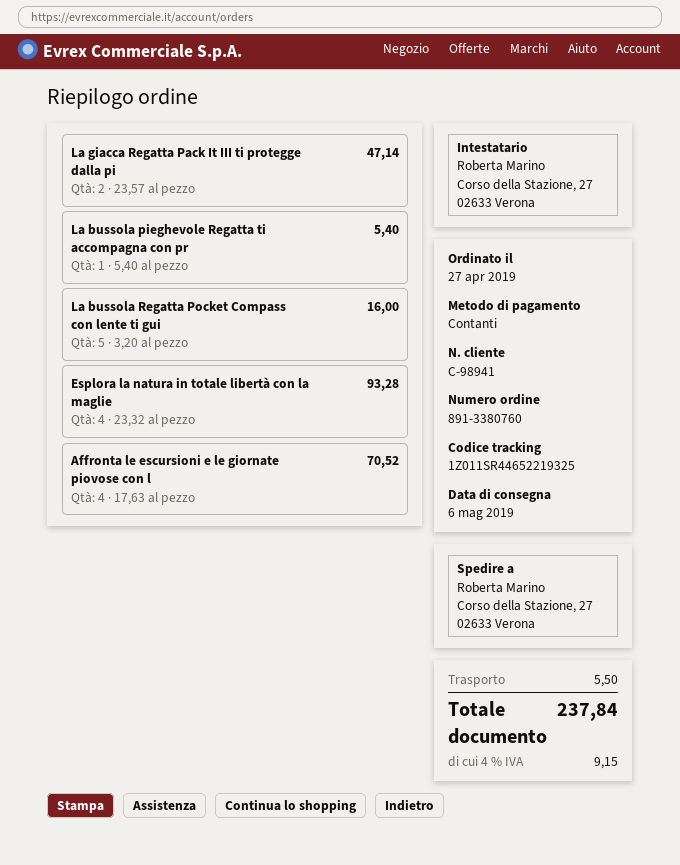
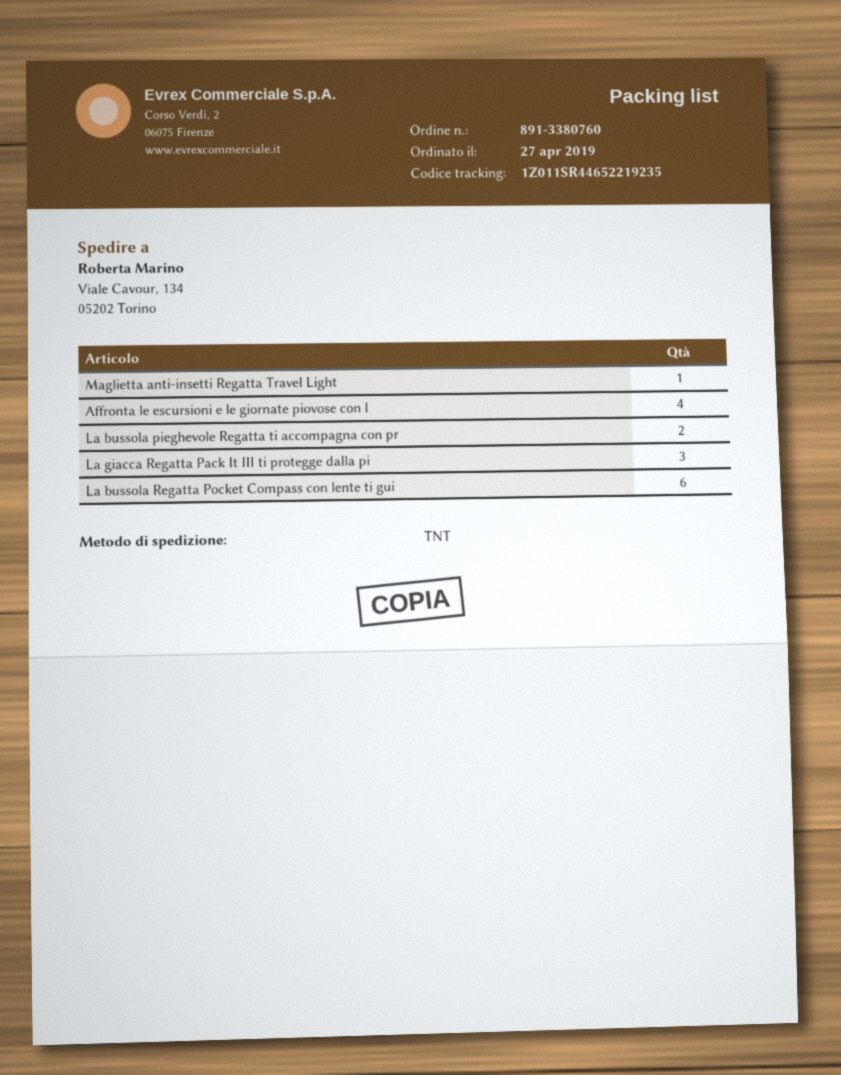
tracking number: 1Z011SR44652219325 -> 1Z011SR44652219235
ship to: Corso della Stazione, 27, 02633 Verona -> Viale Cavour, 134, 05202 Torino
La giacca Regatta Pack It III ti protegge dalla pi: 2 -> 3
La bussola pieghevole Regatta ti accompagna con pr: 1 -> 2
La bussola Regatta Pocket Compass con lente ti gui: 5 -> 6
Esplora la natura in totale libertà con la maglie: 4 -> none
Maglietta anti-insetti Regatta Travel Light: none -> 1

